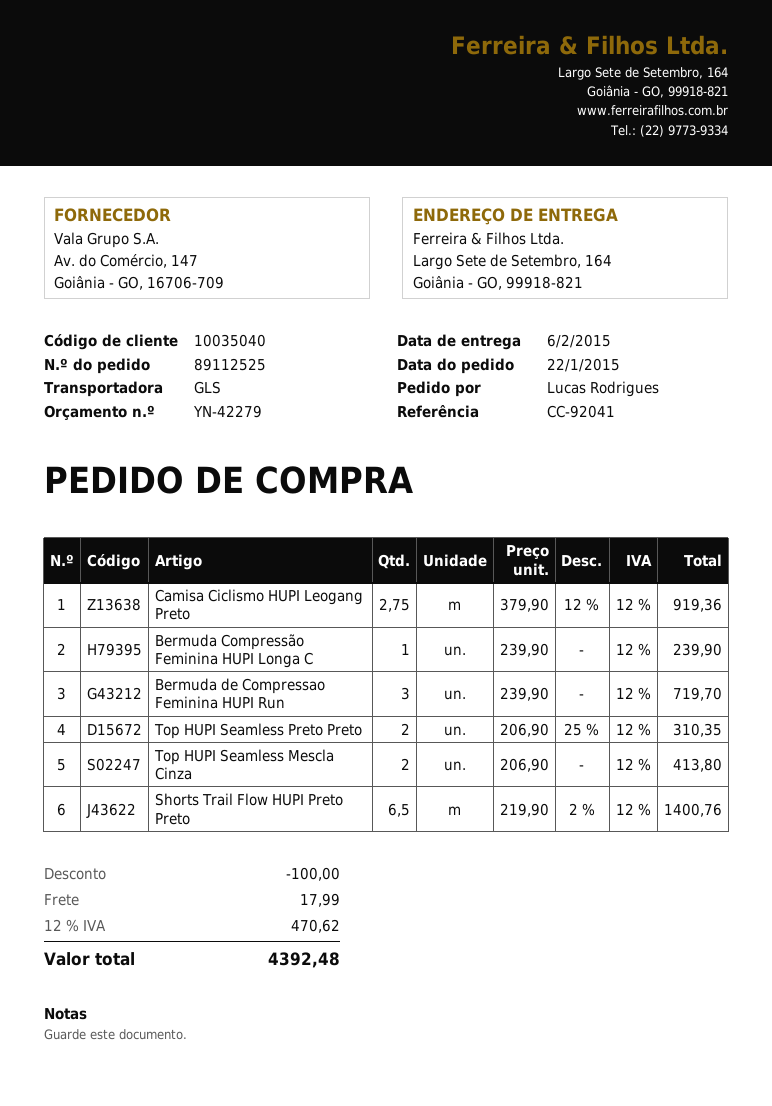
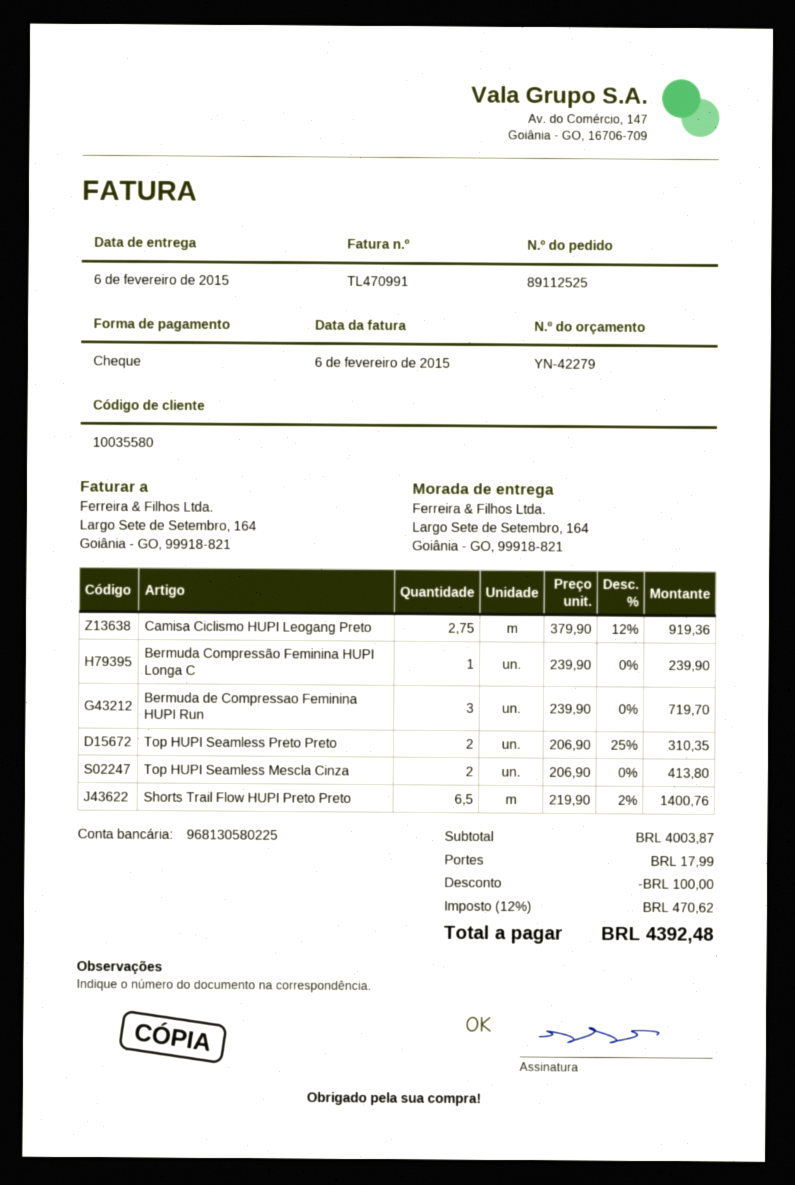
customer number: 10035040 -> 10035580

